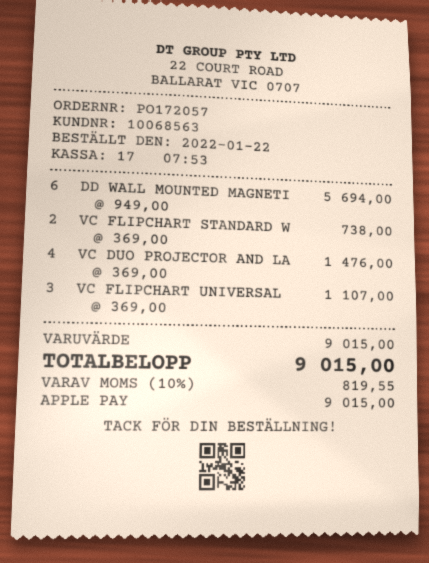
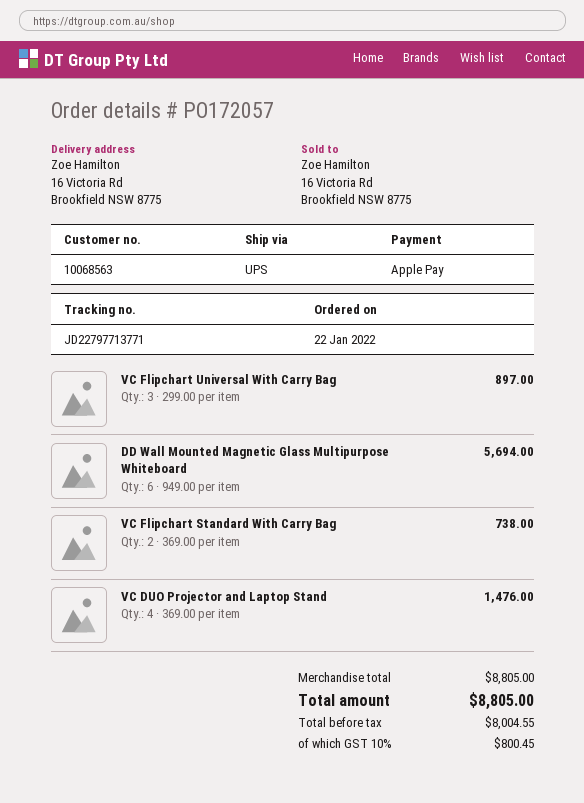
VC FLIPCHART UNIVERSAL: 3 x 369.00 = 1107.00 -> 3 x 299.00 = 897.00
subtotal: 9015.00 -> 8805.00
tax: 10% = 819.55 -> 10% = 800.45
total: 9015.00 -> 8805.00

